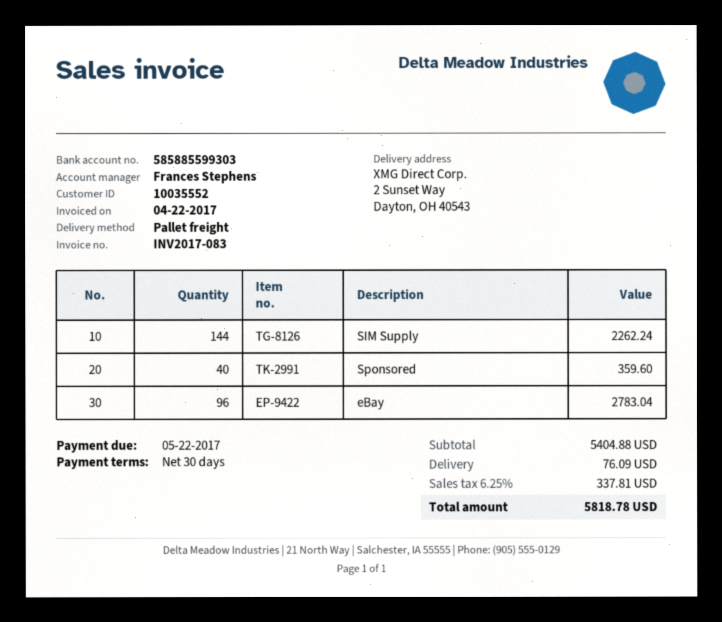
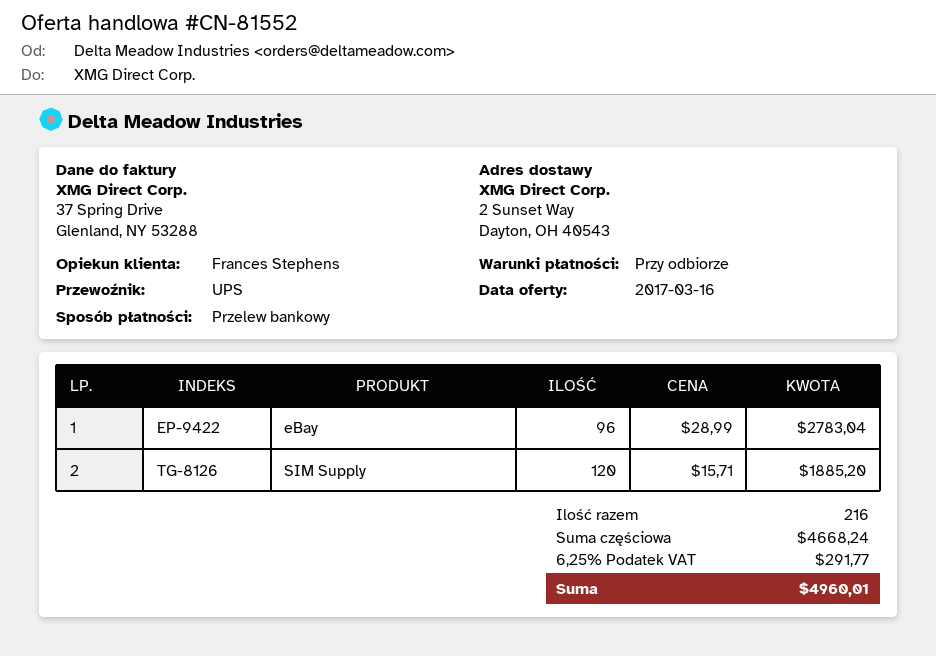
payment terms: 30 days -> on receipt
shipping method: pallet freight -> UPS
SIM Supply: 144 for 2262.24 -> 120 for 1885.20
Sponsored: 40 for 359.60 -> none
subtotal: 5404.88 -> 4668.24
shipping: 76.09 -> none
tax: 6.25% = 337.81 -> 6.25% = 291.77
total: 5818.78 -> 4960.01

